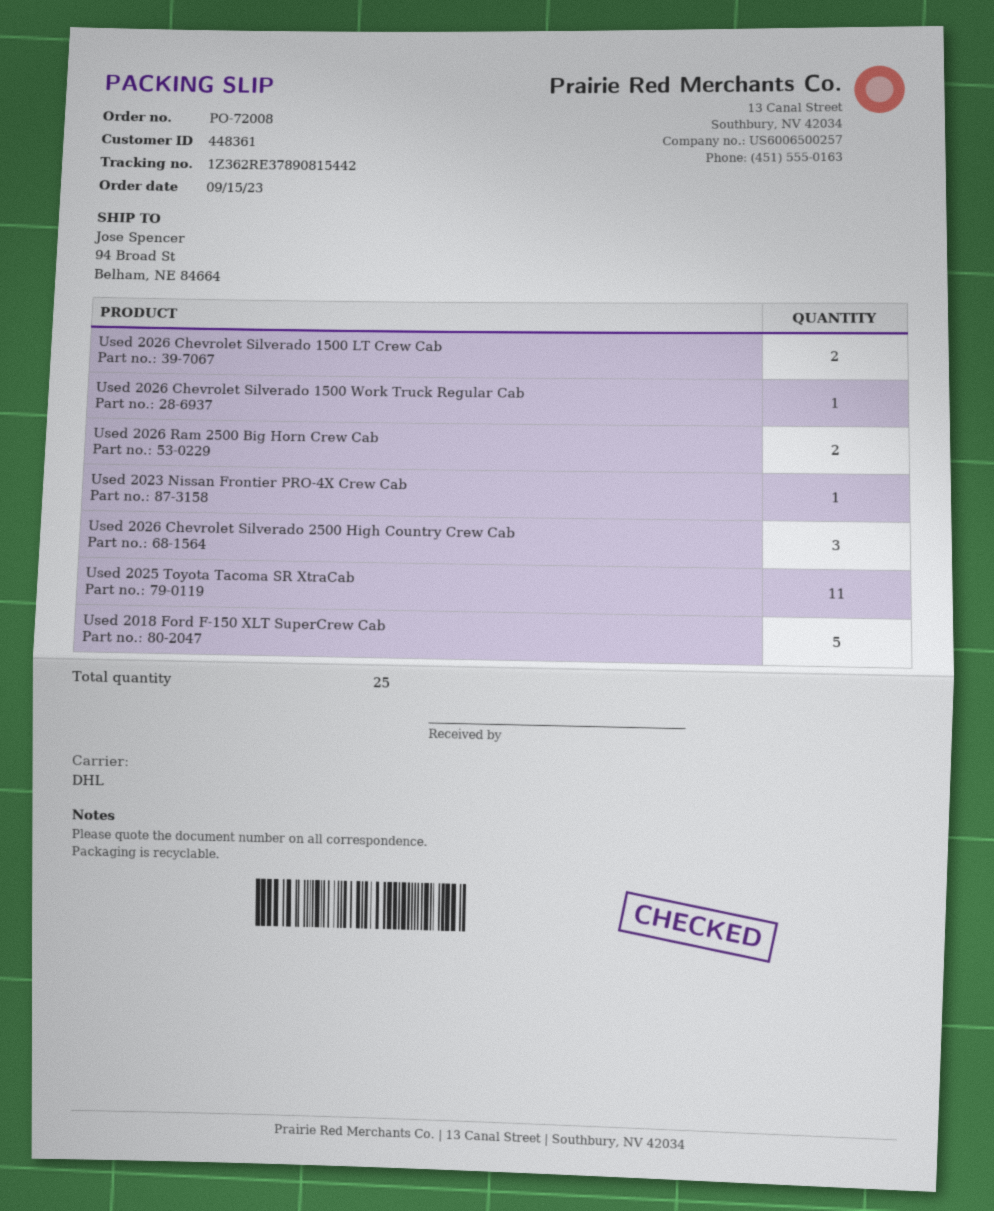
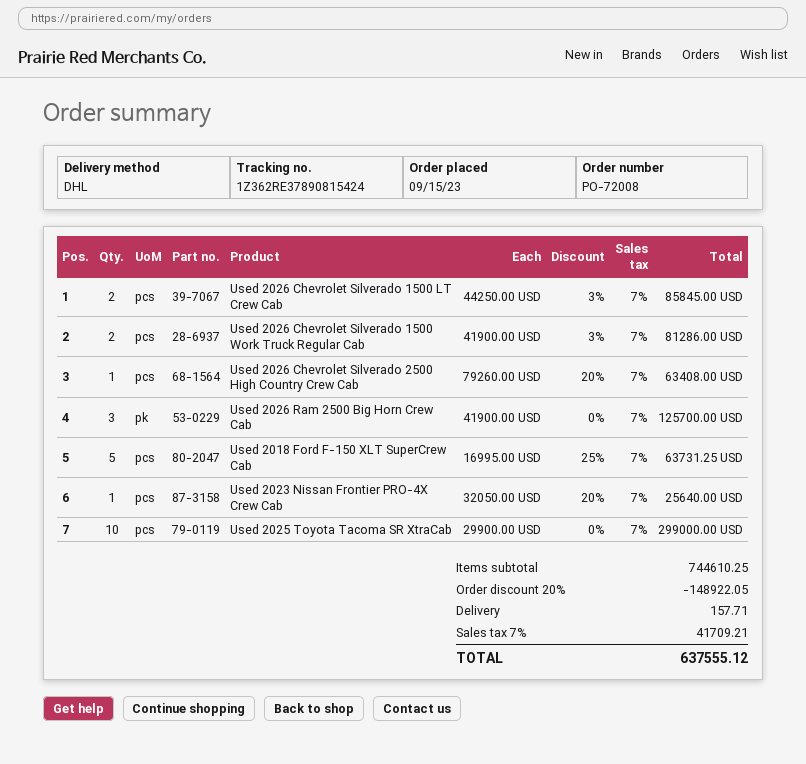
tracking number: 1Z362RE37890815442 -> 1Z362RE37890815424
Used 2026 Chevrolet Silverado 1500 Work Truck Regular Cab: 1 -> 2
Used 2026 Ram 2500 Big Horn Crew Cab: 2 -> 3
Used 2026 Chevrolet Silverado 2500 High Country Crew Cab: 3 -> 1
Used 2025 Toyota Tacoma SR XtraCab: 11 -> 10

